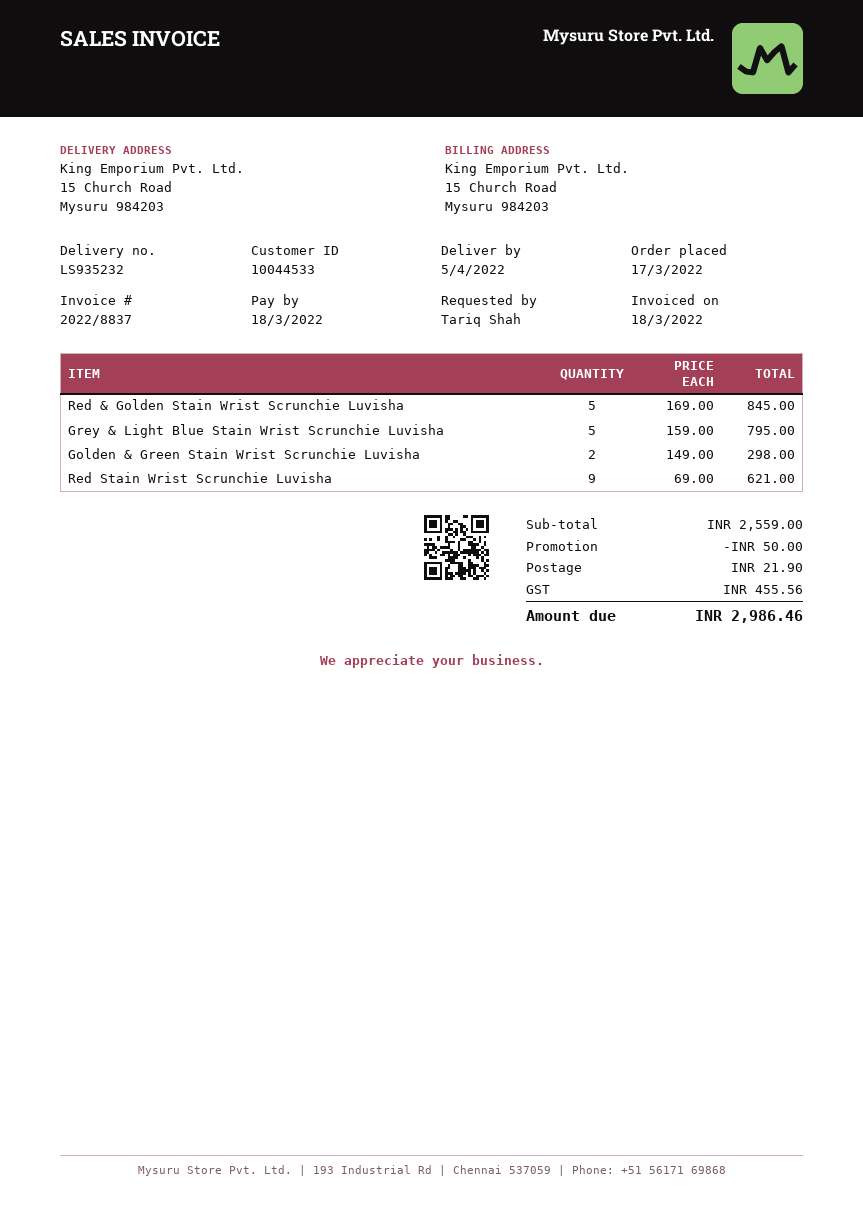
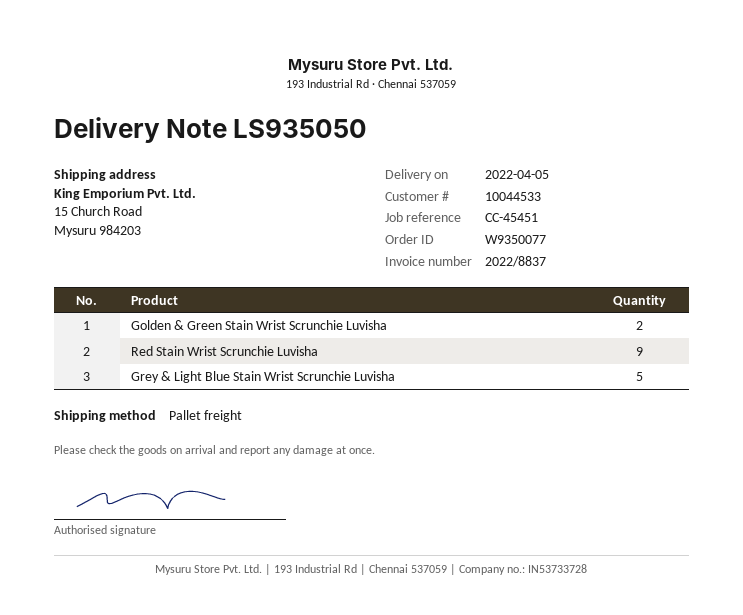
delivery note number: LS935232 -> LS935050
Red & Golden Stain Wrist Scrunchie Luvisha: 5 -> none

